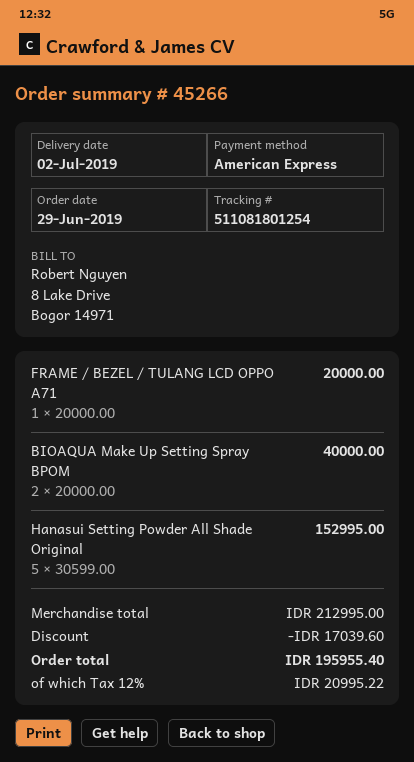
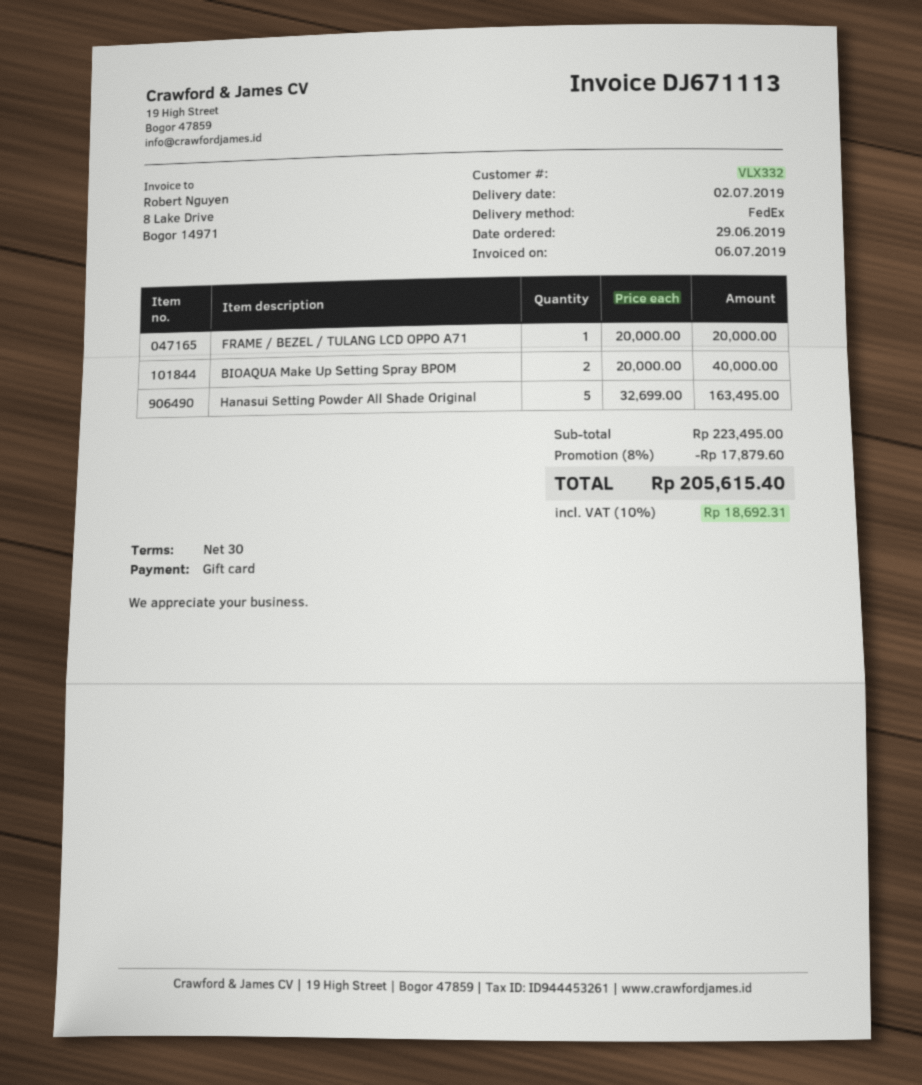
payment method: American Express -> gift card
Hanasui Setting Powder All Shade Original: 5 x 30599.00 = 152995.00 -> 5 x 32699.00 = 163495.00
subtotal: 212995.00 -> 223495.00
discount: 17039.60 -> 17879.60
tax: 12% = 20995.22 -> 10% = 18692.31
total: 195955.40 -> 205615.40

